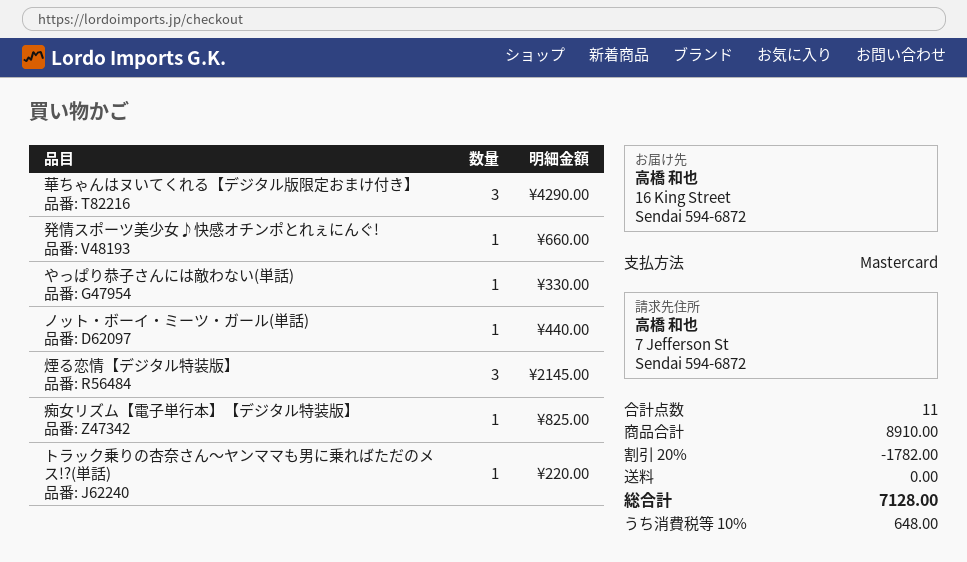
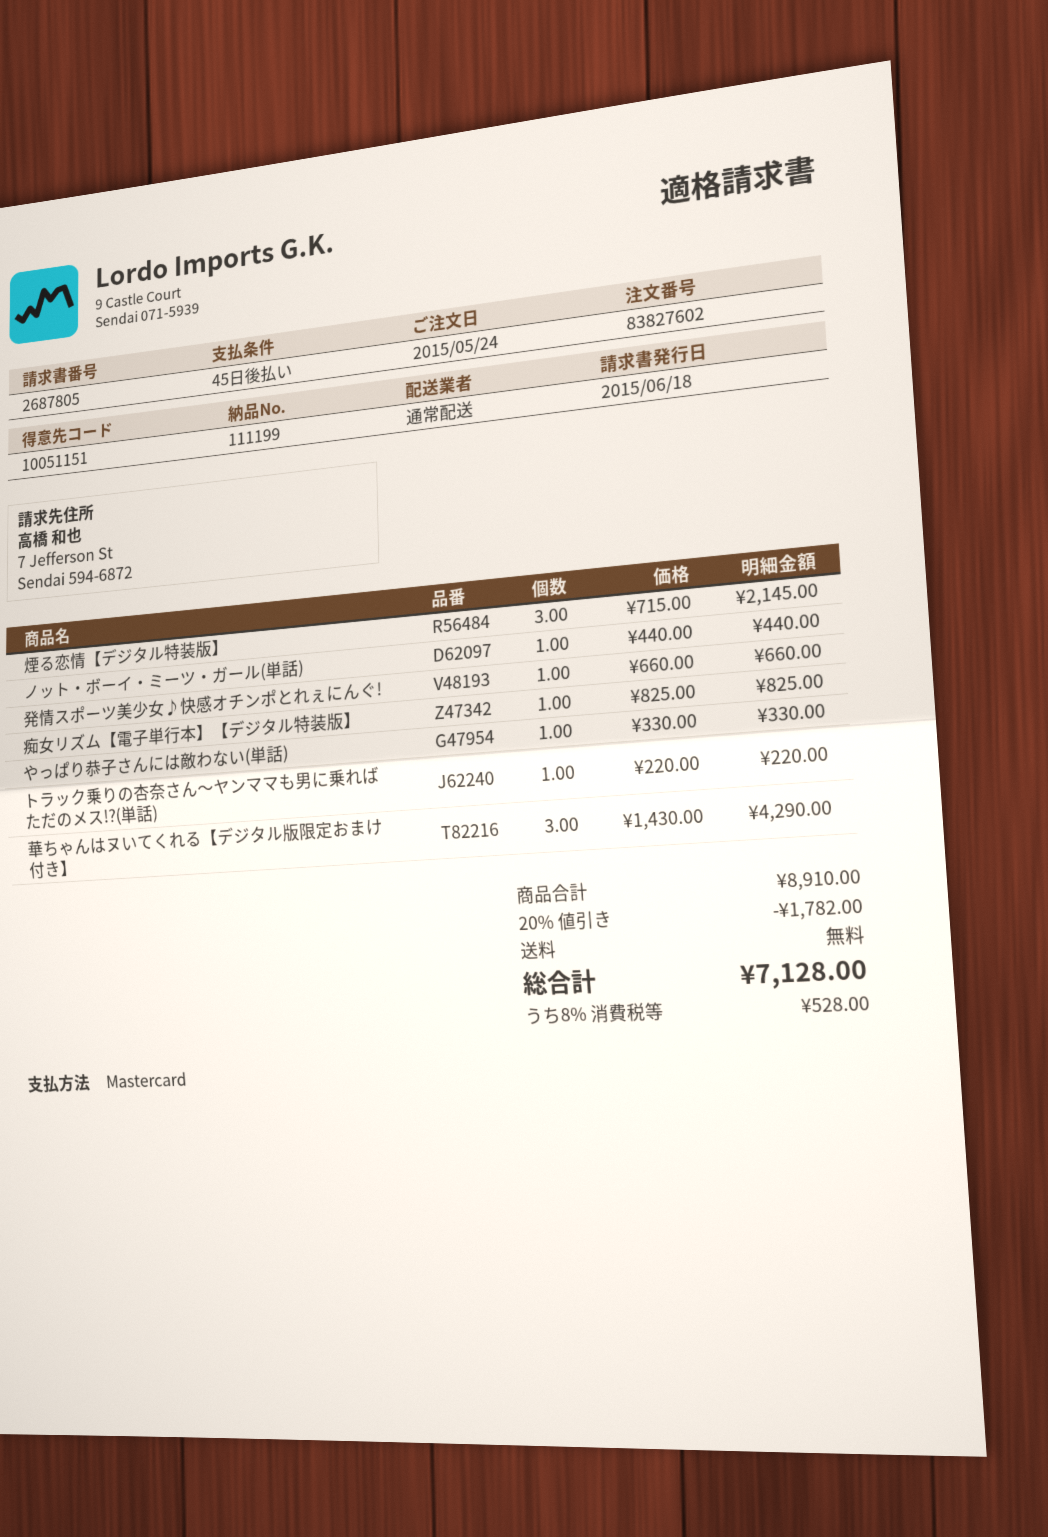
tax: 10% = 648.00 -> 8% = 528.00

